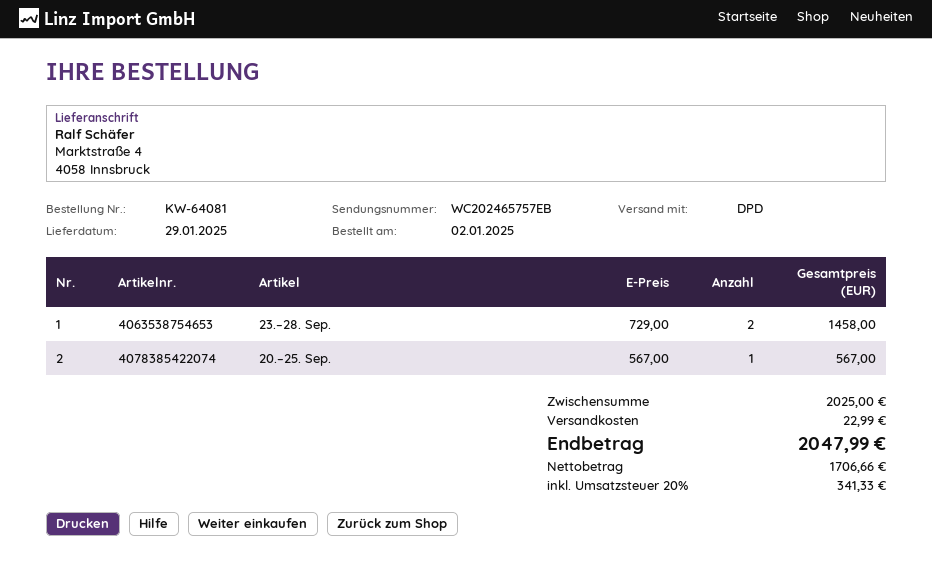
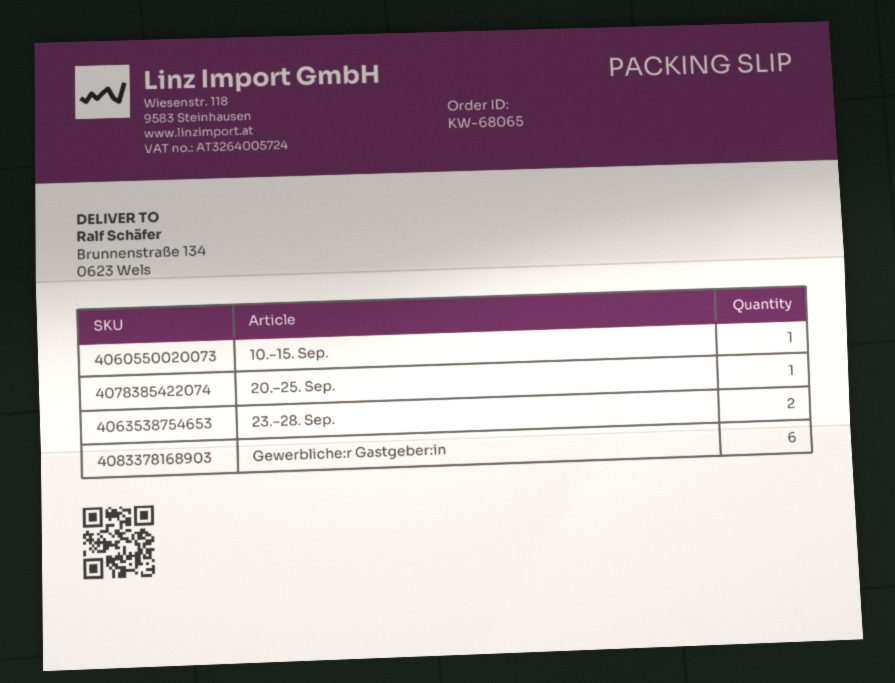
order number: KW-64081 -> KW-68065
ship to: Marktstraße 4, 4058 Innsbruck -> Brunnenstraße 134, 0623 Wels
10.–15. Sep.: none -> 1
Gewerbliche:r Gastgeber:in: none -> 6

